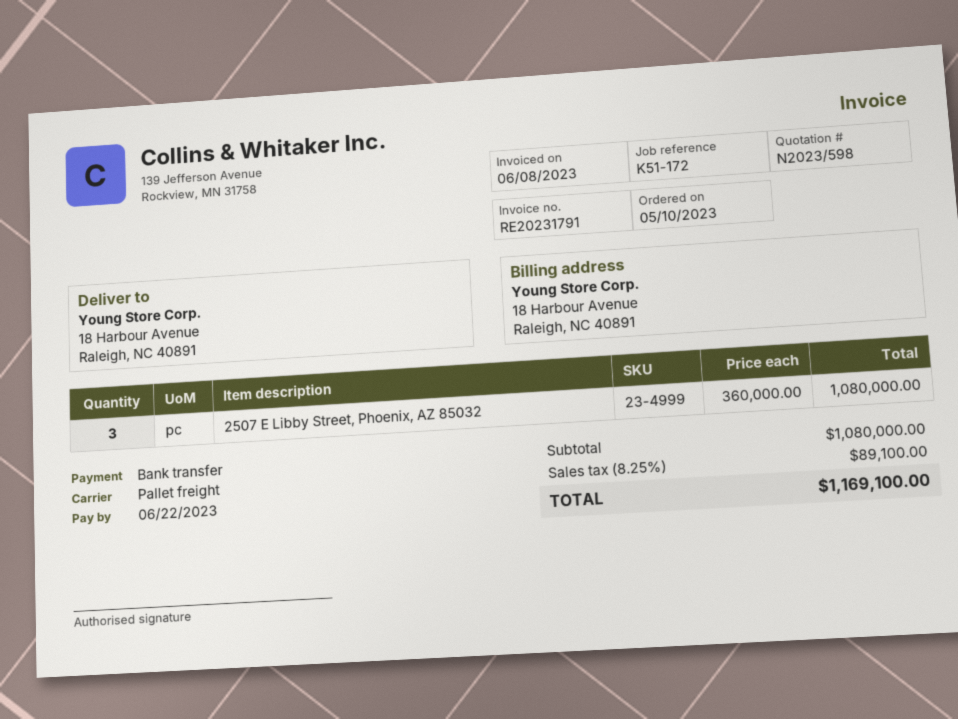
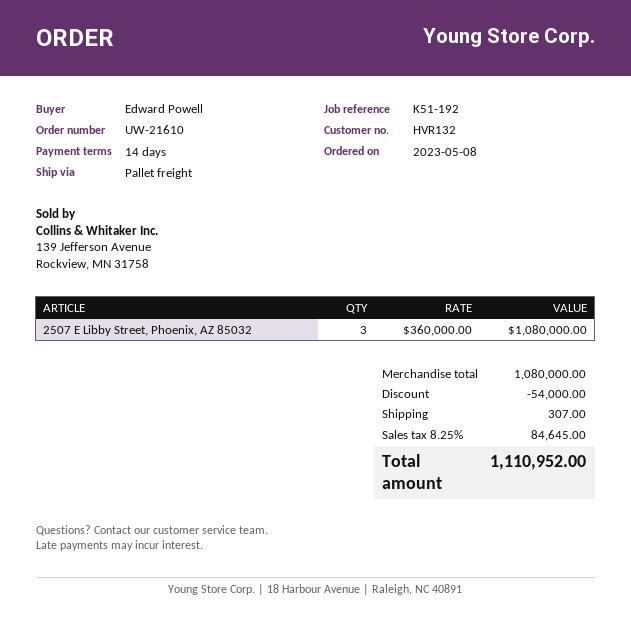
order date: 2023-05-10 -> 2023-05-08
reference: K51-172 -> K51-192
discount: none -> 54000.00
shipping: none -> 307.00
tax: 8.25% = 89100.00 -> 8.25% = 84645.00
total: 1169100.00 -> 1110952.00

